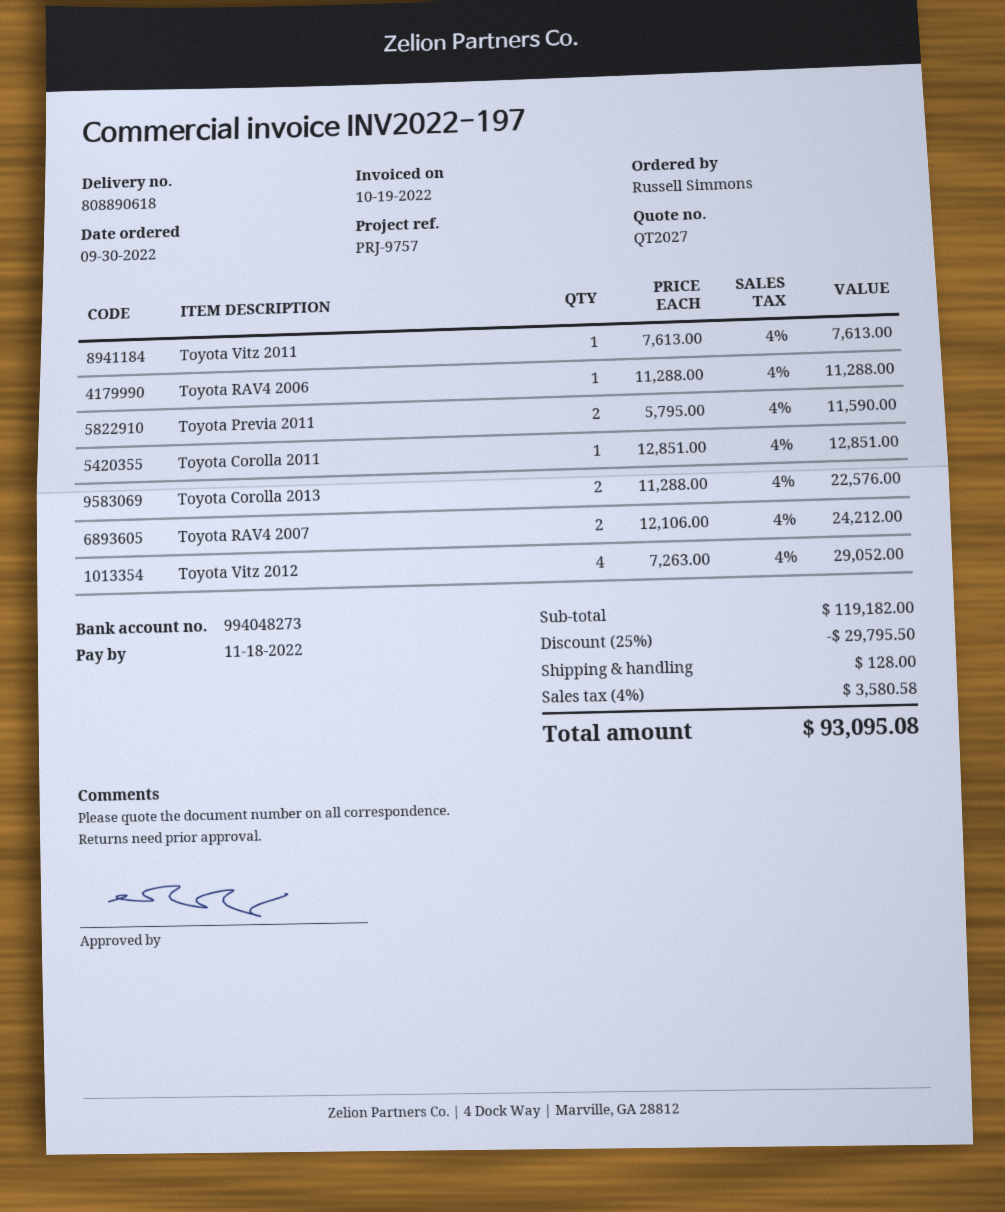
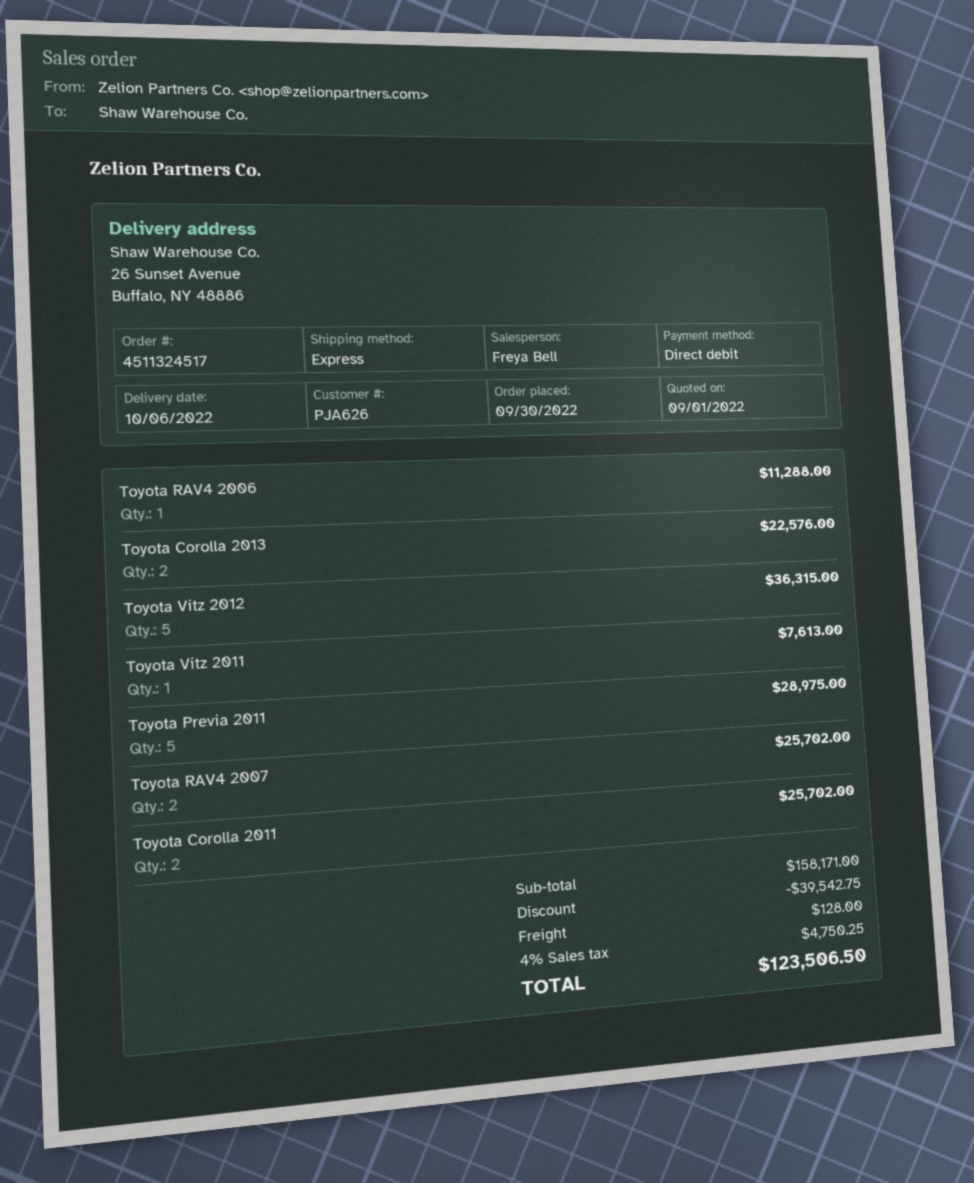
Toyota Previa 2011: 2 for 11590.00 -> 5 for 28975.00
Toyota Corolla 2011: 1 for 12851.00 -> 2 for 25702.00
Toyota RAV4 2007: 2 for 24212.00 -> 2 for 25702.00
Toyota Vitz 2012: 4 for 29052.00 -> 5 for 36315.00
subtotal: 119182.00 -> 158171.00
discount: 29795.50 -> 39542.75
tax: 4% = 3580.58 -> 4% = 4750.25
total: 93095.08 -> 123506.50

